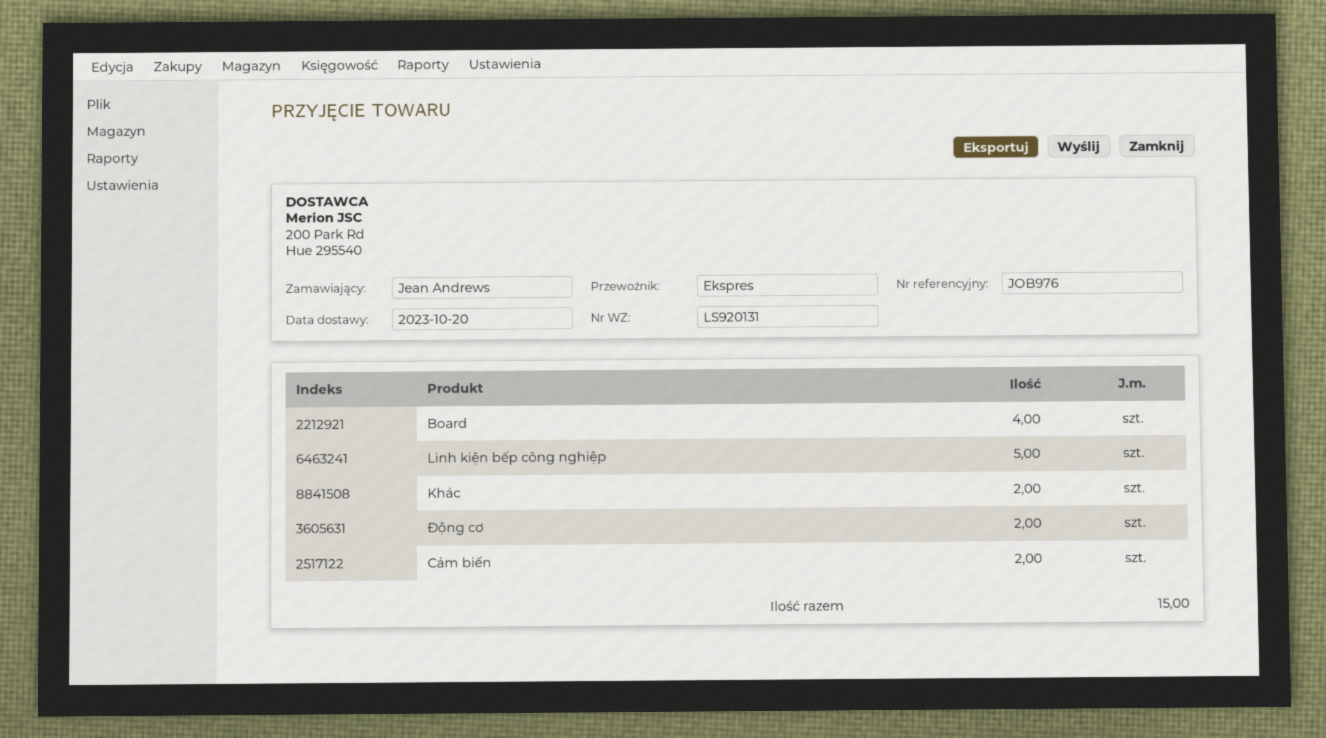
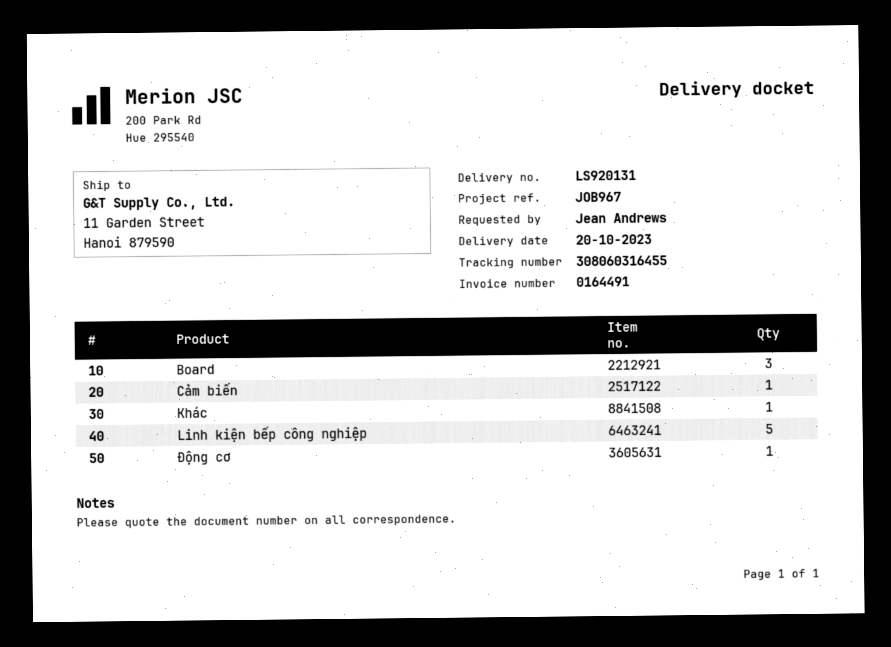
reference: JOB976 -> JOB967
Board: 4 -> 3
Khác: 2 -> 1
Động cơ: 2 -> 1
Cảm biến: 2 -> 1

